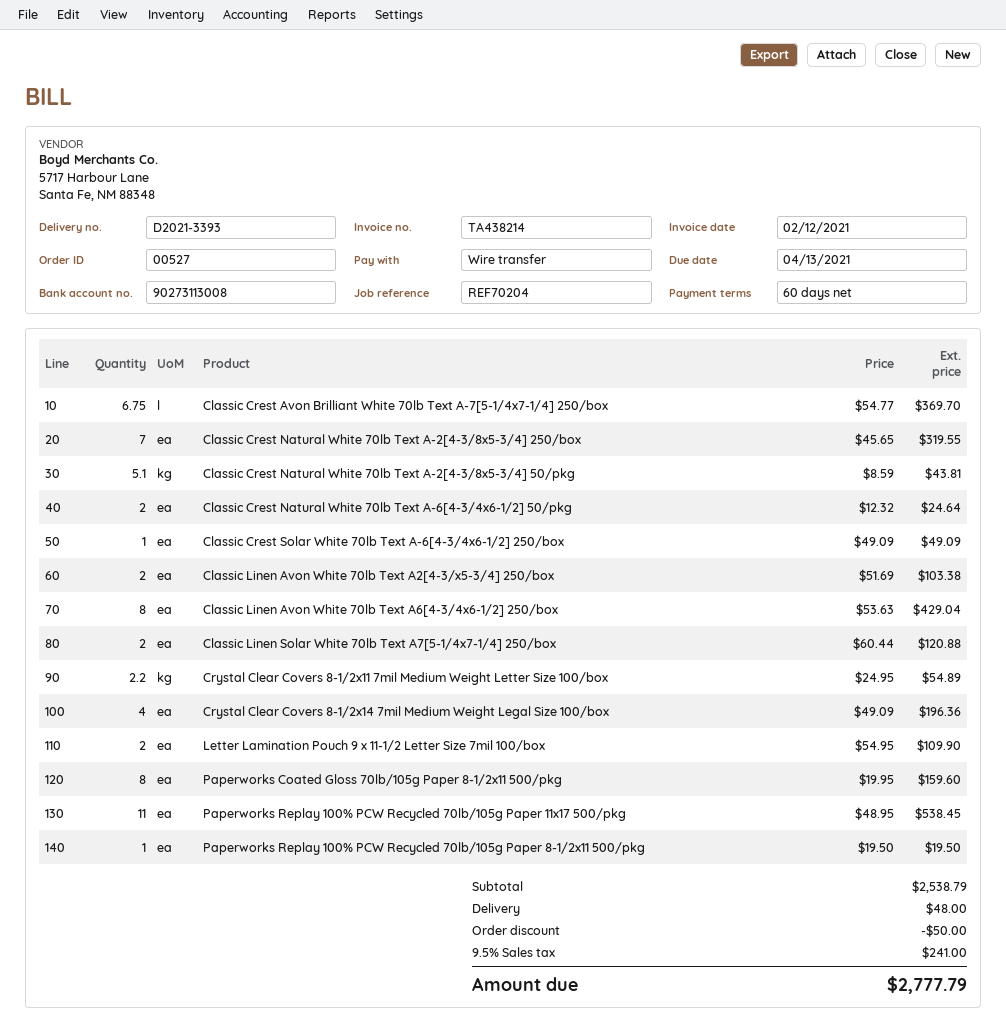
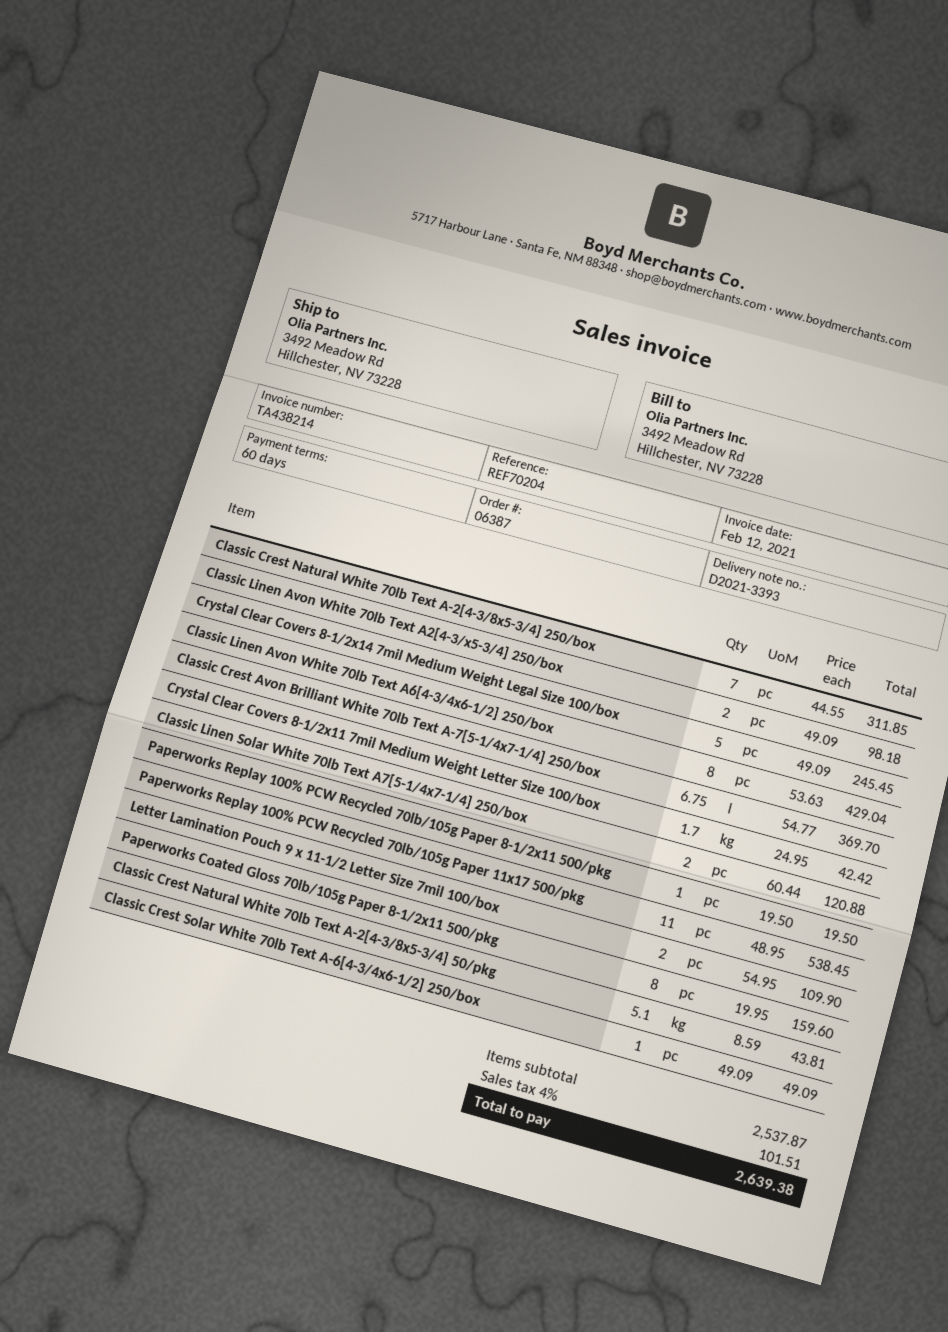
order number: 00527 -> 06387
Classic Crest Natural White 70lb Text A-2[4-3/8x5-3/4] 250/box: 7 x 45.65 = 319.55 -> 7 x 44.55 = 311.85
Classic Crest Natural White 70lb Text A-6[4-3/4x6-1/2] 50/pkg: 2 x 12.32 = 24.64 -> none
Classic Linen Avon White 70lb Text A2[4-3/x5-3/4] 250/box: 2 x 51.69 = 103.38 -> 2 x 49.09 = 98.18
Crystal Clear Covers 8-1/2x11 7mil Medium Weight Letter Size 100/box: 2.2 x 24.95 = 54.89 -> 1.7 x 24.95 = 42.42
Crystal Clear Covers 8-1/2x14 7mil Medium Weight Legal Size 100/box: 4 x 49.09 = 196.36 -> 5 x 49.09 = 245.45
subtotal: 2538.79 -> 2537.87
discount: 50.00 -> none
shipping: 48.00 -> none
tax: 9.5% = 241.00 -> 4% = 101.51
total: 2777.79 -> 2639.38

